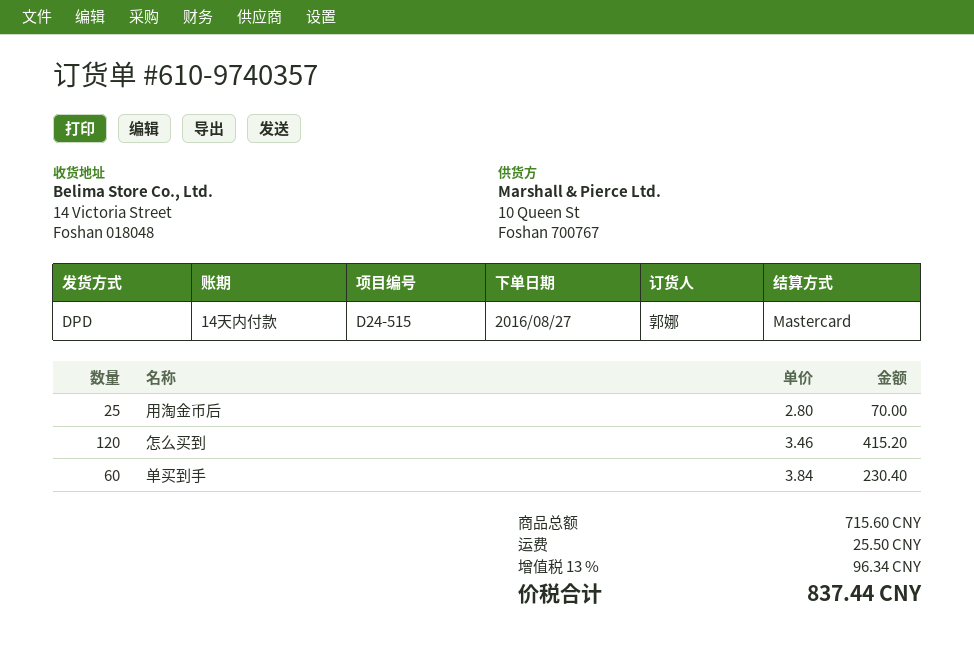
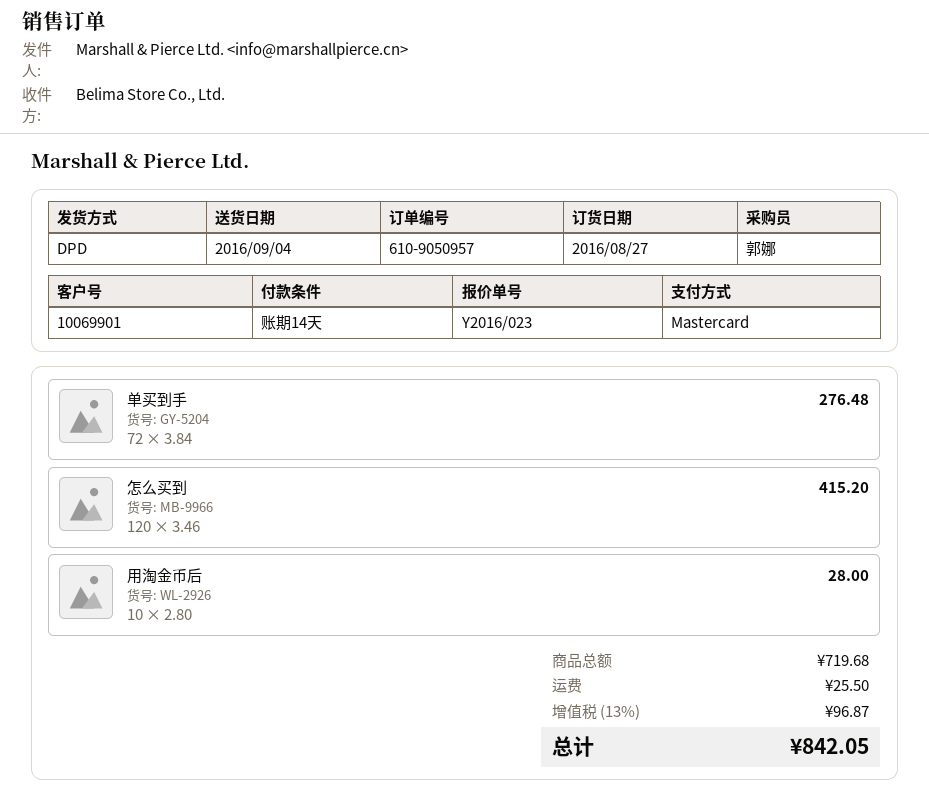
order number: 610-9740357 -> 610-9050957
用淘金币后: 25 x 2.80 = 70.00 -> 10 x 2.80 = 28.00
单买到手: 60 x 3.84 = 230.40 -> 72 x 3.84 = 276.48
subtotal: 715.60 -> 719.68
tax: 13% = 96.34 -> 13% = 96.87
total: 837.44 -> 842.05

